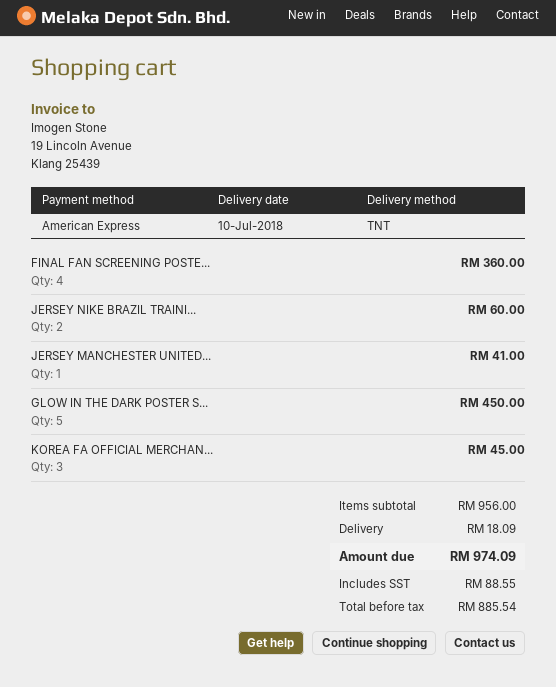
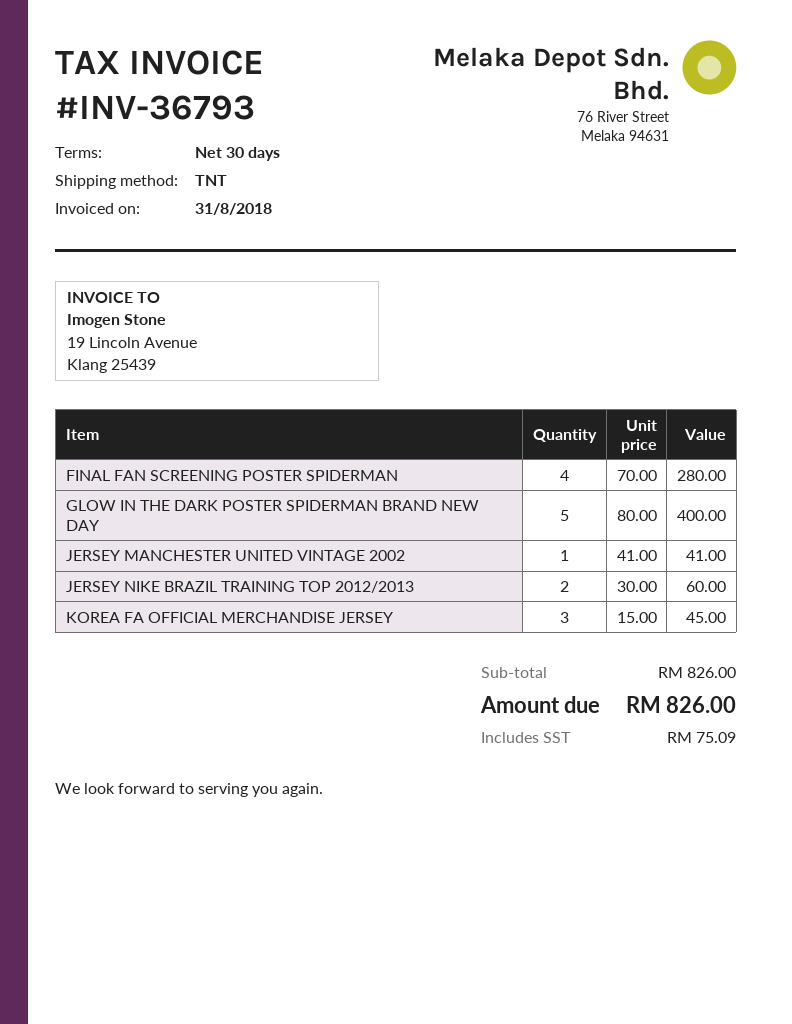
FINAL FAN SCREENING POSTE...: 4 for 360.00 -> 4 for 280.00
GLOW IN THE DARK POSTER S...: 5 for 450.00 -> 5 for 400.00
subtotal: 956.00 -> 826.00
shipping: 18.09 -> none
tax: 88.55 -> 75.09
total: 974.09 -> 826.00

